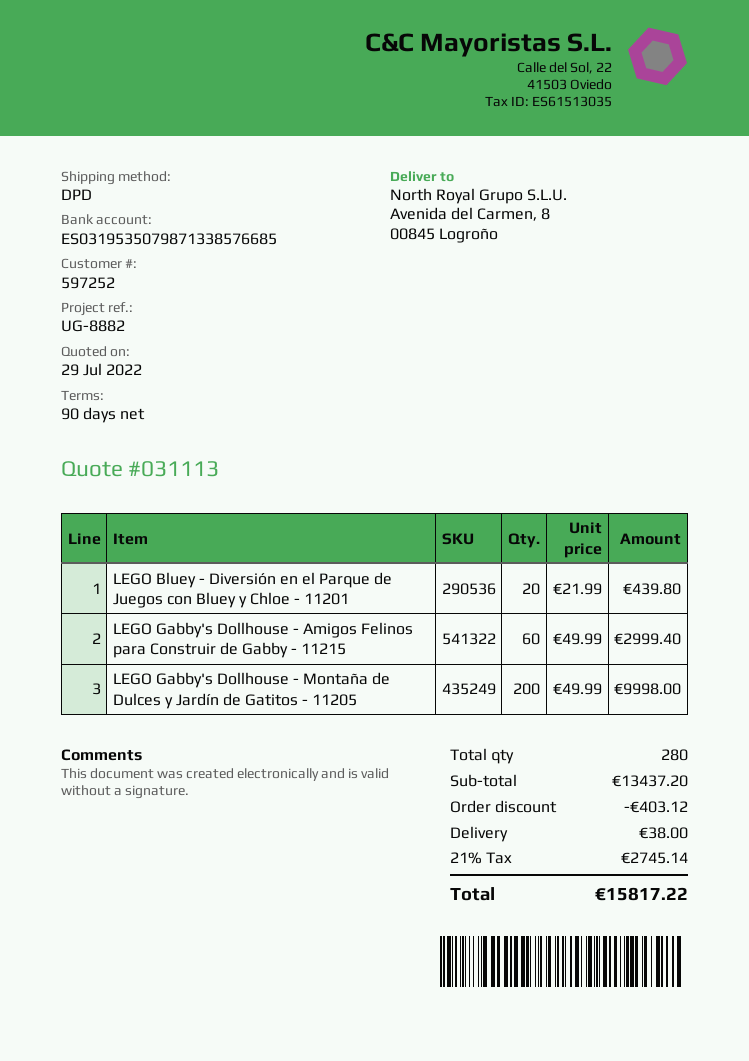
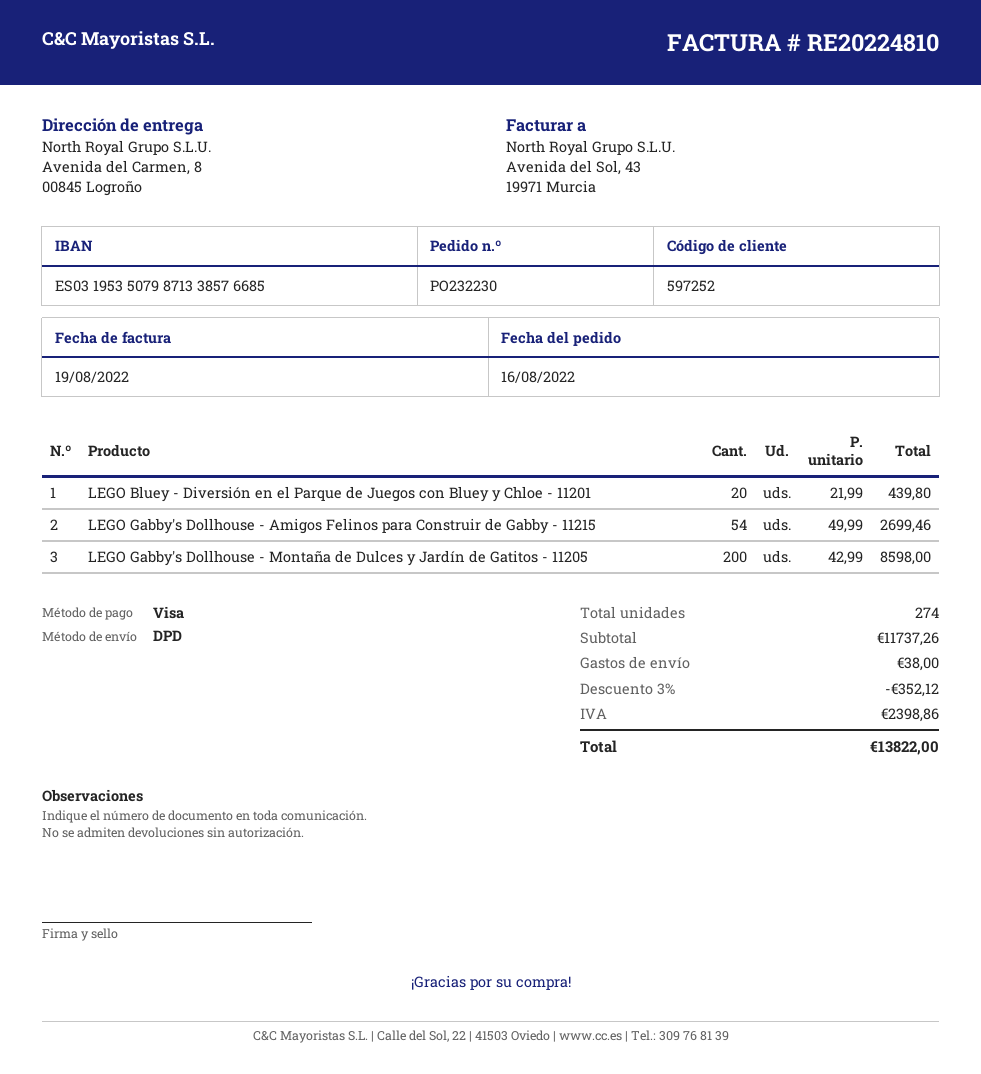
LEGO Gabby's Dollhouse - Amigos Felinos para Construir de Gabby - 11215: 60 x 49.99 = 2999.40 -> 54 x 49.99 = 2699.46
LEGO Gabby's Dollhouse - Montaña de Dulces y Jardín de Gatitos - 11205: 200 x 49.99 = 9998.00 -> 200 x 42.99 = 8598.00
total quantity: 280 -> 274
subtotal: 13437.20 -> 11737.26
discount: 403.12 -> 352.12
tax: 2745.14 -> 2398.86
total: 15817.22 -> 13822.00

